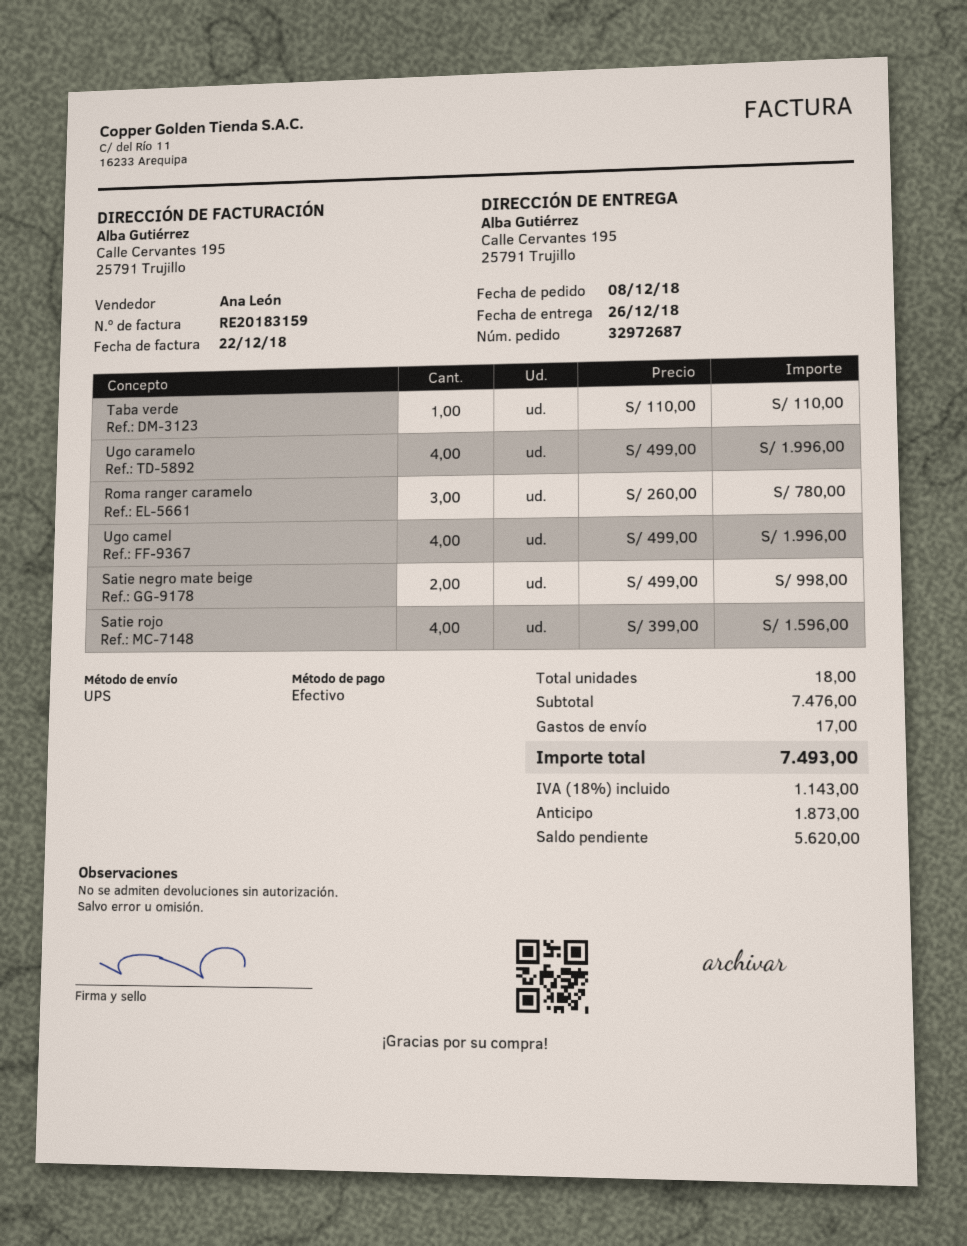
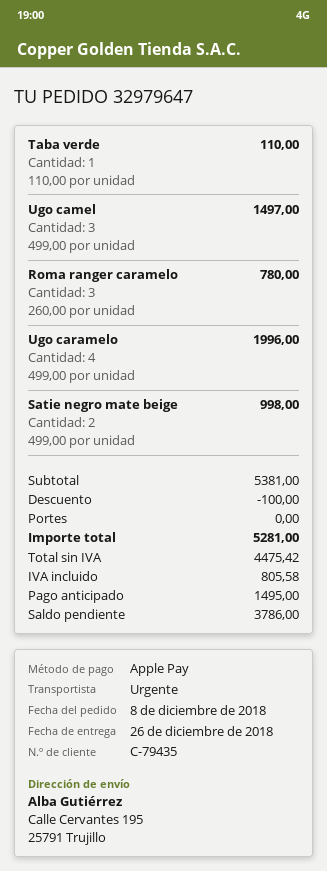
order number: 32972687 -> 32979647
payment method: cash -> Apple Pay
shipping method: UPS -> express
Ugo camel: 4 x 499.00 = 1996.00 -> 3 x 499.00 = 1497.00
Satie rojo: 4 x 399.00 = 1596.00 -> none
subtotal: 7476.00 -> 5381.00
discount: none -> 100.00
shipping: 17.00 -> 0.00
tax: 1143.00 -> 805.58
total: 7493.00 -> 5281.00
deposit: 1873.00 -> 1495.00
balance: 5620.00 -> 3786.00

